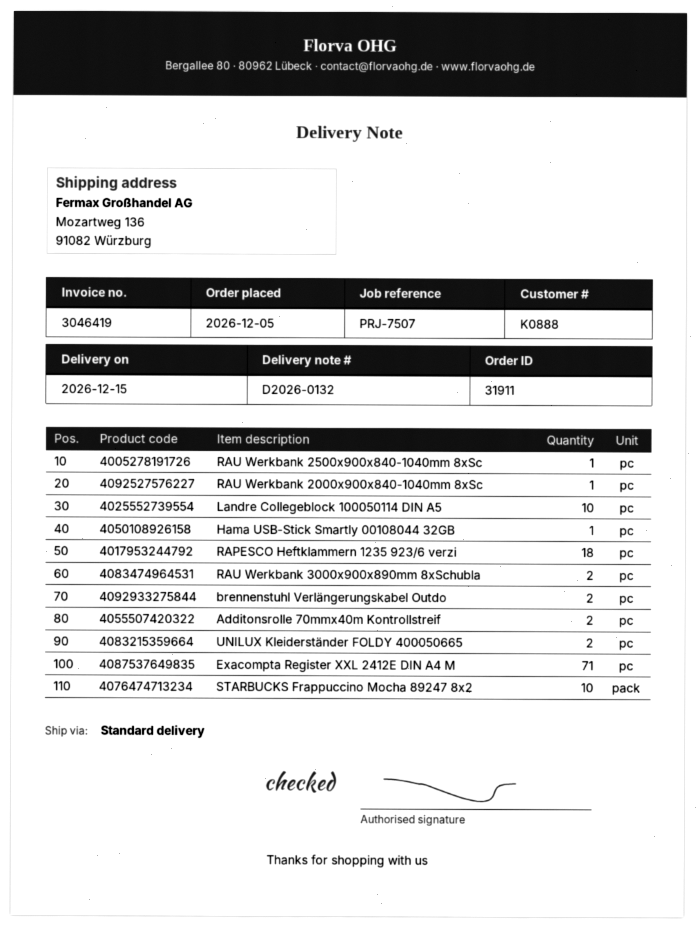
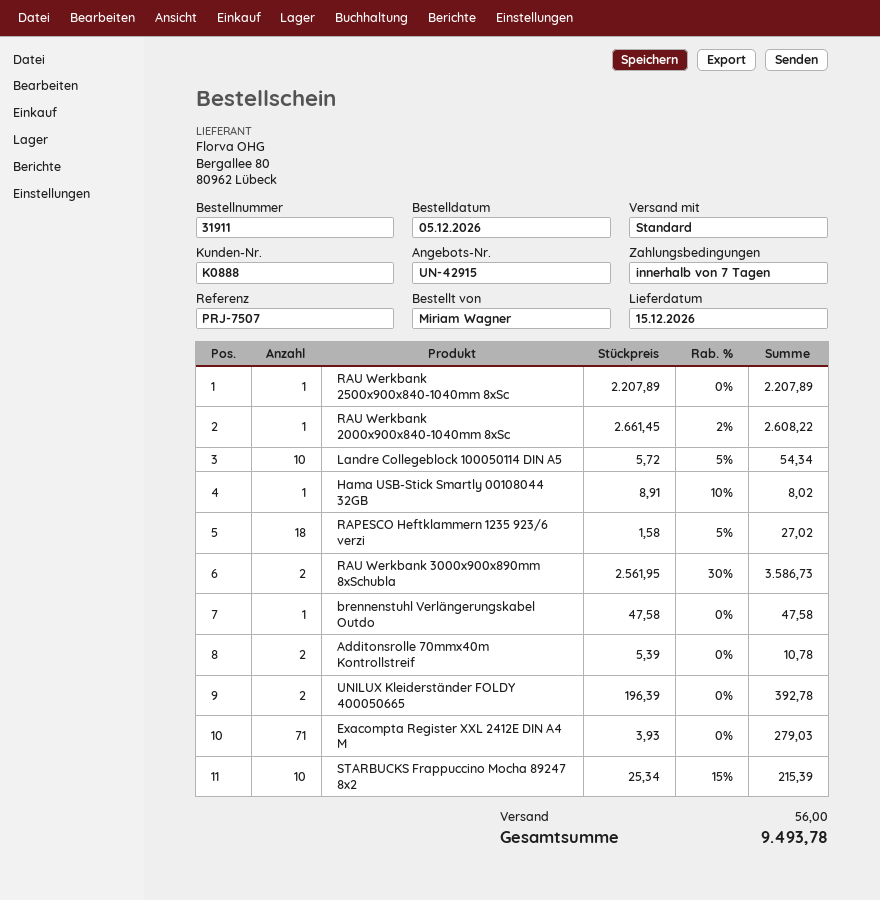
brennenstuhl Verlängerungskabel Outdo: 2 -> 1

